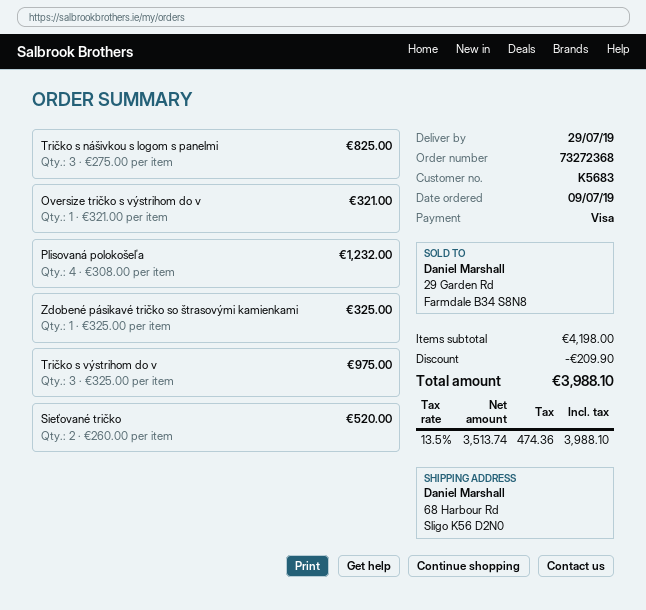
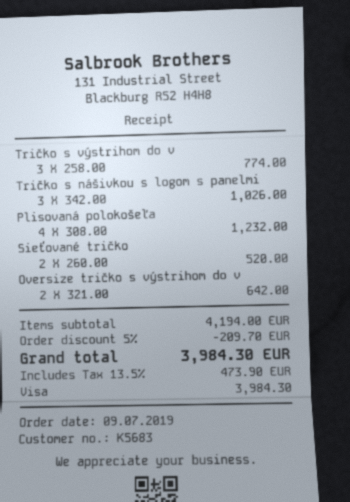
Tričko s nášivkou s logom s panelmi: 3 x 275.00 = 825.00 -> 3 x 342.00 = 1026.00
Oversize tričko s výstrihom do v: 1 x 321.00 = 321.00 -> 2 x 321.00 = 642.00
Zdobené pásikavé tričko so štrasovými kamienkami: 1 x 325.00 = 325.00 -> none
Tričko s výstrihom do v: 3 x 325.00 = 975.00 -> 3 x 258.00 = 774.00
subtotal: 4198.00 -> 4194.00
discount: 209.90 -> 209.70
tax: 13.5% = 474.36 -> 13.5% = 473.90
total: 3988.10 -> 3984.30

